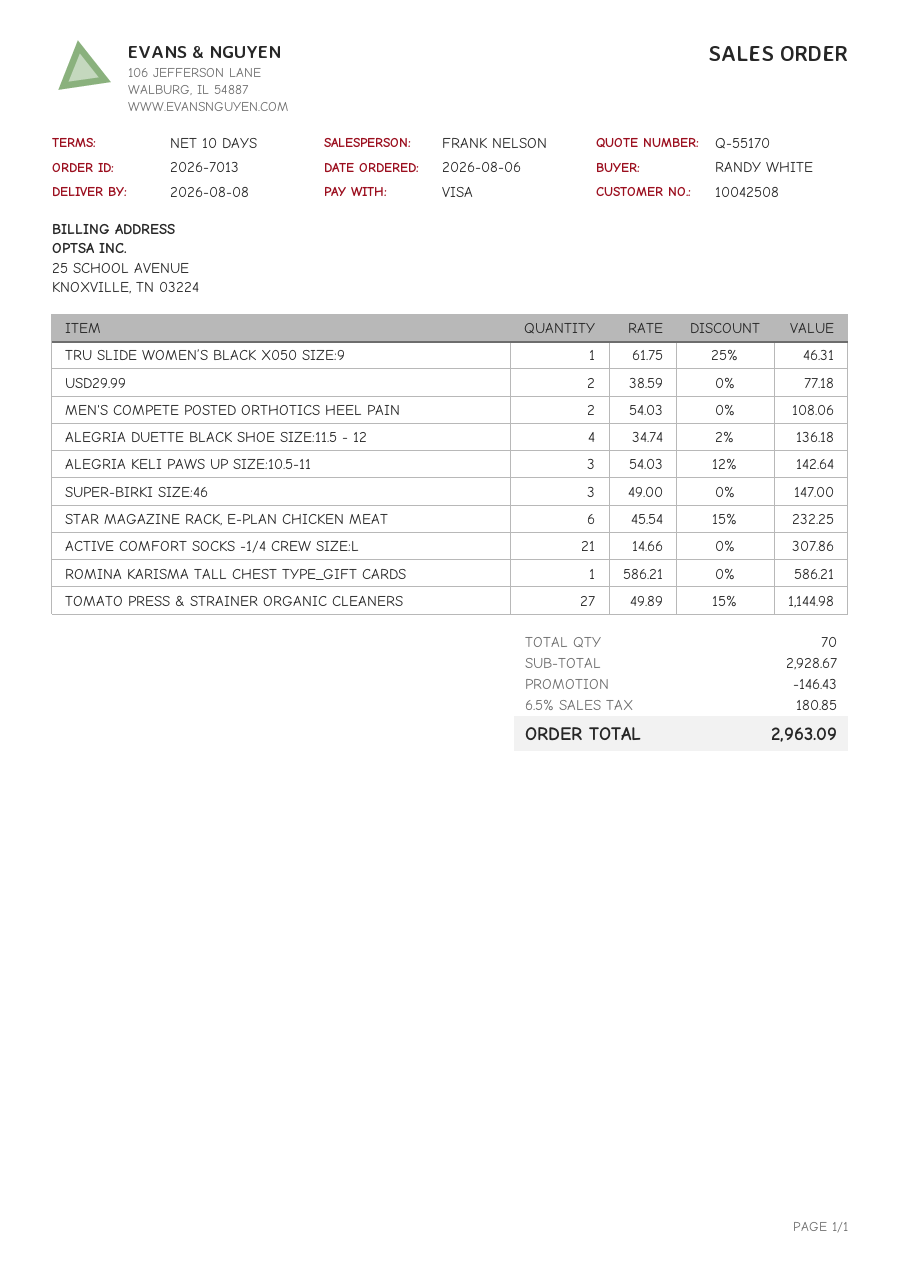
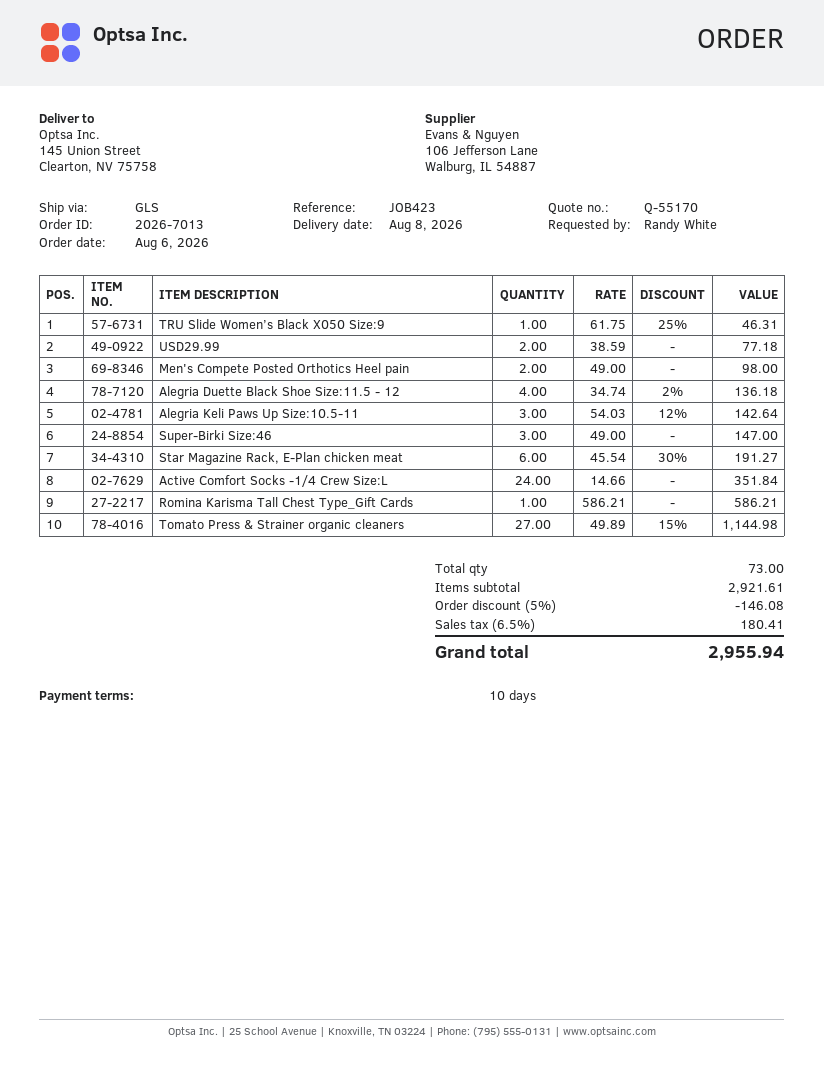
MEN'S COMPETE POSTED ORTHOTICS HEEL PAIN: 2 x 54.03 = 108.06 -> 2 x 49.00 = 98.00
STAR MAGAZINE RACK, E-PLAN CHICKEN MEAT: 6 x 45.54 - 15% = 232.25 -> 6 x 45.54 - 30% = 191.27
ACTIVE COMFORT SOCKS -1/4 CREW SIZE:L: 21 x 14.66 = 307.86 -> 24 x 14.66 = 351.84
total quantity: 70 -> 73
subtotal: 2928.67 -> 2921.61
discount: 146.43 -> 146.08
tax: 6.5% = 180.85 -> 6.5% = 180.41
total: 2963.09 -> 2955.94

